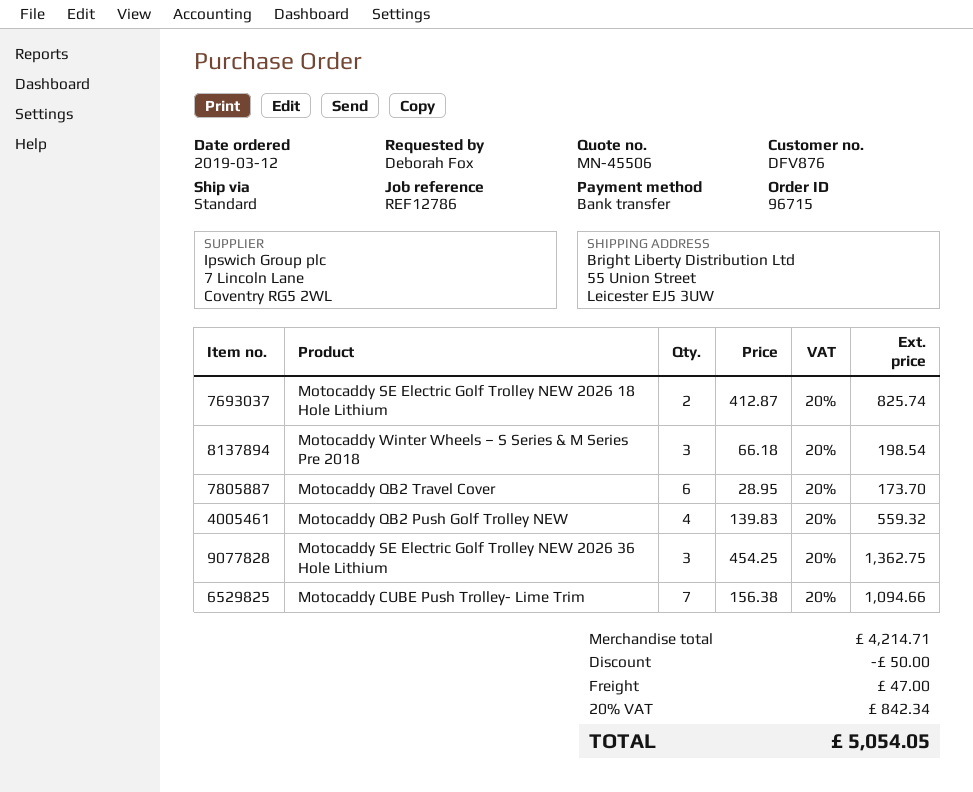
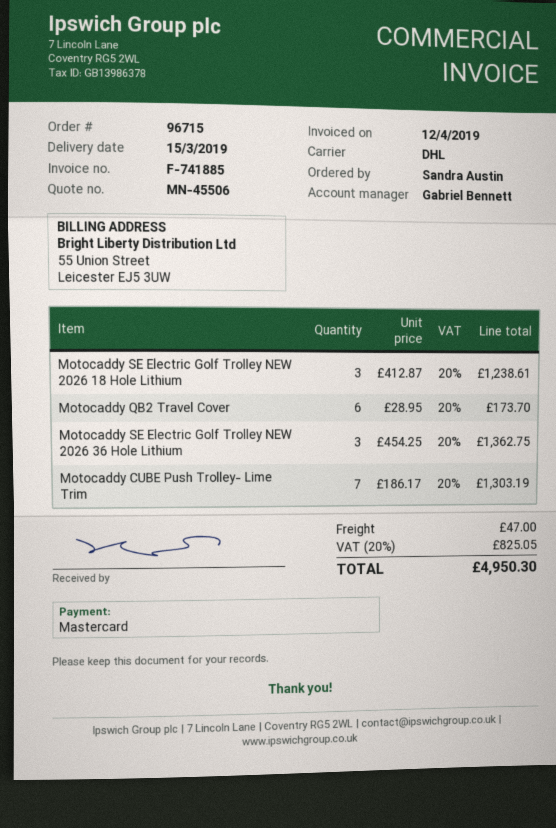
ordered by: Deborah Fox -> Sandra Austin
payment method: bank transfer -> Mastercard
shipping method: standard -> DHL
Motocaddy SE Electric Golf Trolley NEW 2026 18 Hole Lithium: 2 x 412.87 = 825.74 -> 3 x 412.87 = 1238.61
Motocaddy Winter Wheels – S Series & M Series Pre 2018: 3 x 66.18 = 198.54 -> none
Motocaddy QB2 Push Golf Trolley NEW: 4 x 139.83 = 559.32 -> none
Motocaddy CUBE Push Trolley- Lime Trim: 7 x 156.38 = 1094.66 -> 7 x 186.17 = 1303.19
discount: 50.00 -> none
tax: 20% = 842.34 -> 20% = 825.05
total: 5054.05 -> 4950.30

